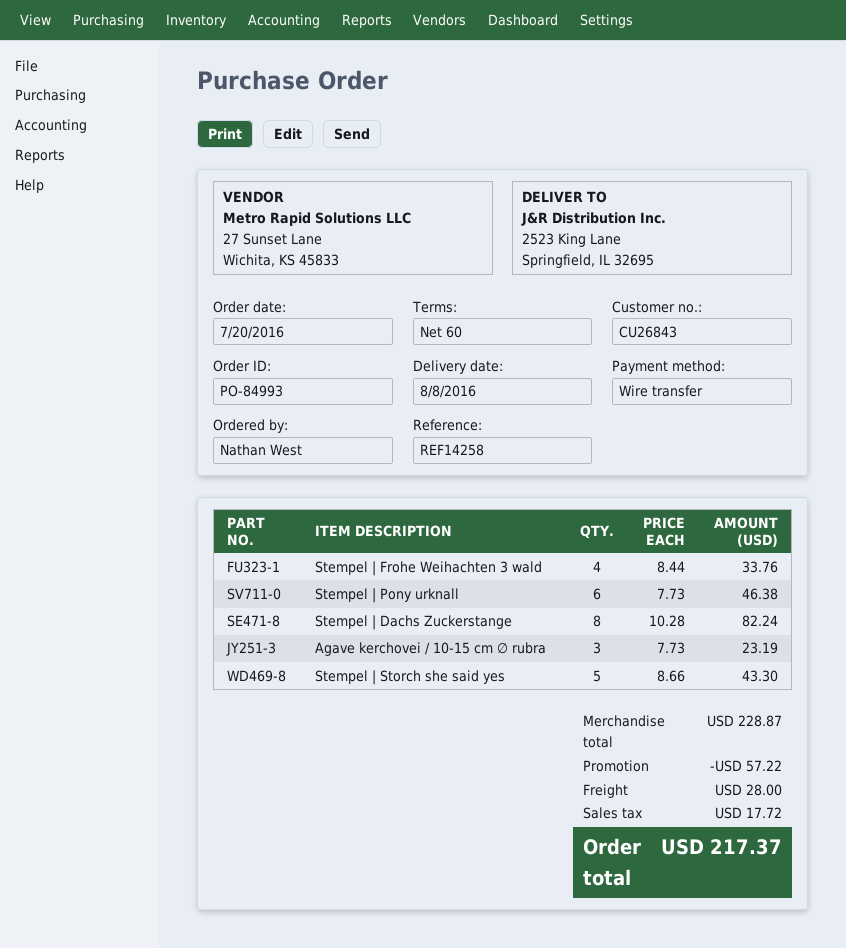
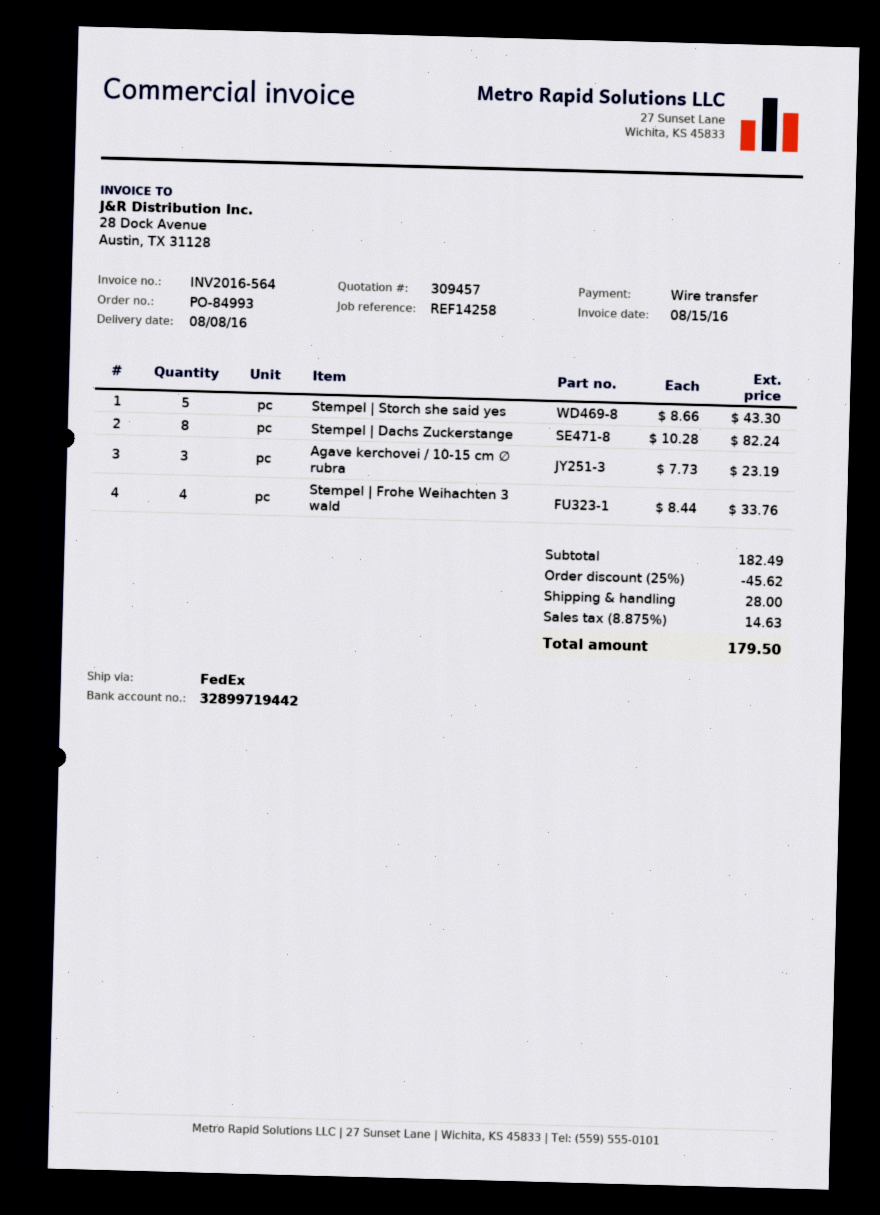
Stempel | Pony urknall: 6 x 7.73 = 46.38 -> none
subtotal: 228.87 -> 182.49
discount: 57.22 -> 45.62
tax: 17.72 -> 14.63
total: 217.37 -> 179.50

